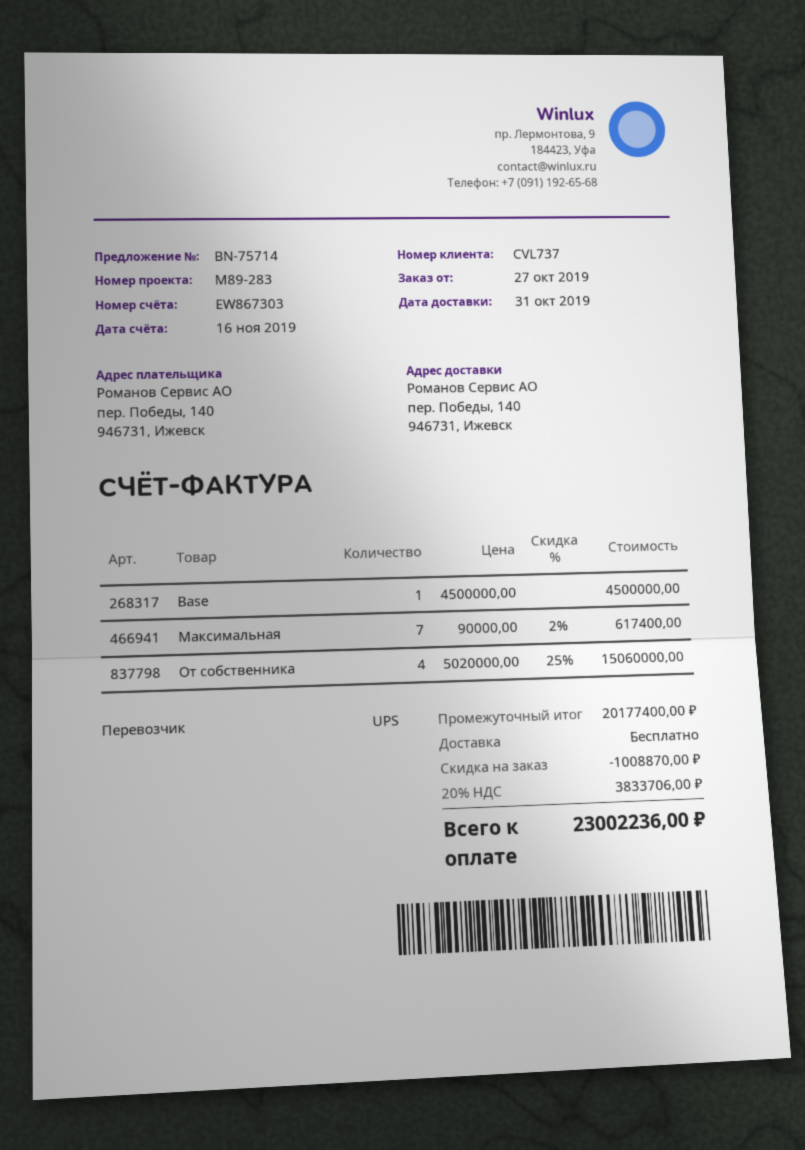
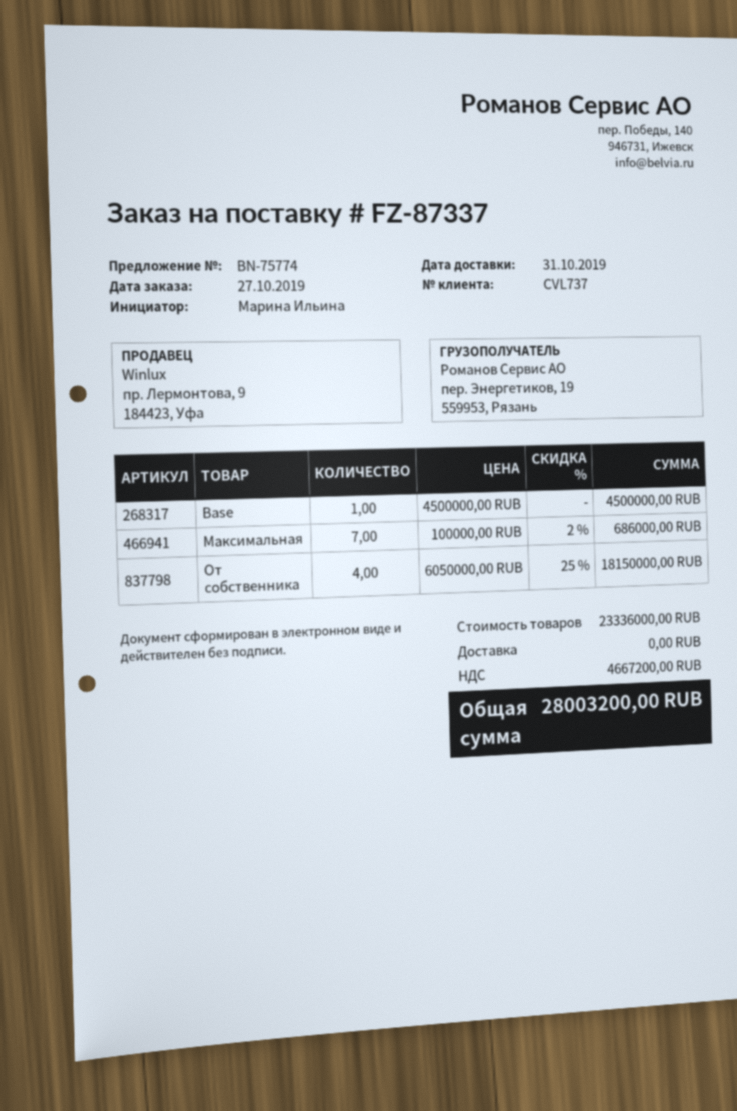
quote number: BN-75714 -> BN-75774
ship to: пер. Победы, 140, 946731, Ижевск -> пер. Энергетиков, 19, 559953, Рязань
Максимальная: 7 x 90000.00 - 2% = 617400.00 -> 7 x 100000.00 - 2% = 686000.00
От собственника: 4 x 5020000.00 - 25% = 15060000.00 -> 4 x 6050000.00 - 25% = 18150000.00
subtotal: 20177400.00 -> 23336000.00
discount: 1008870.00 -> none
tax: 3833706.00 -> 4667200.00
total: 23002236.00 -> 28003200.00

